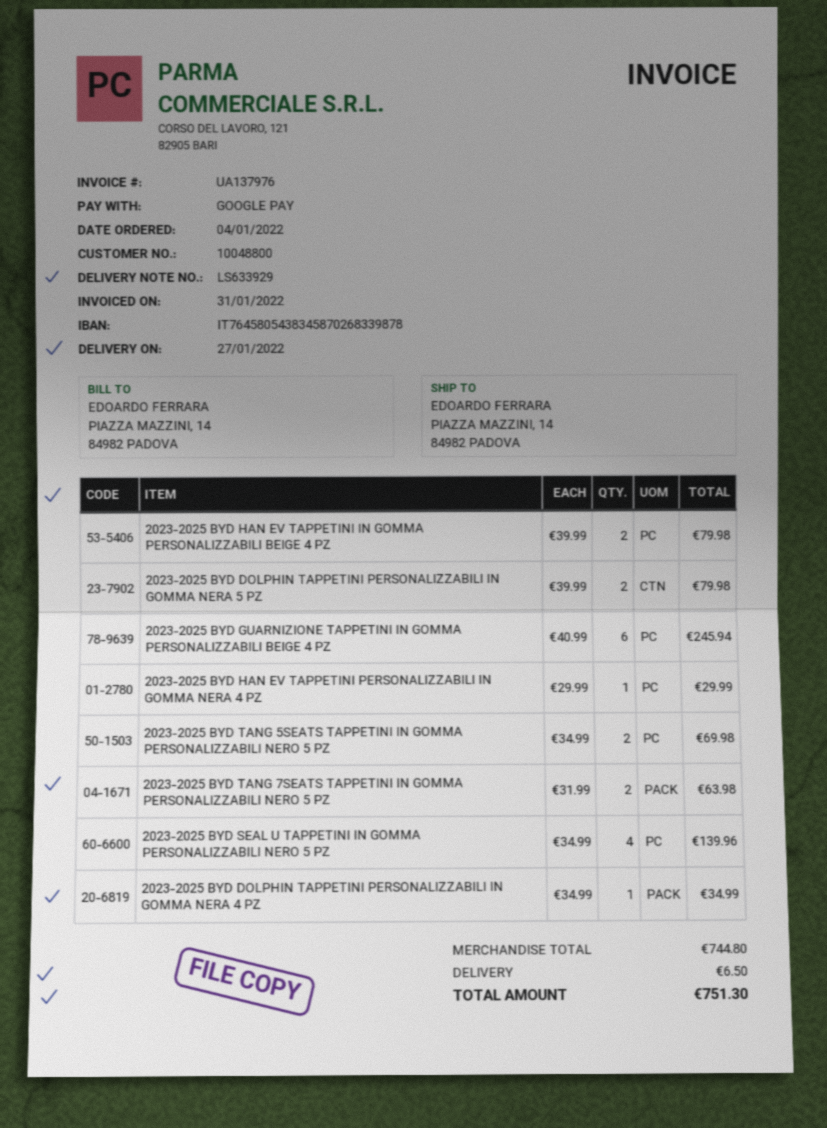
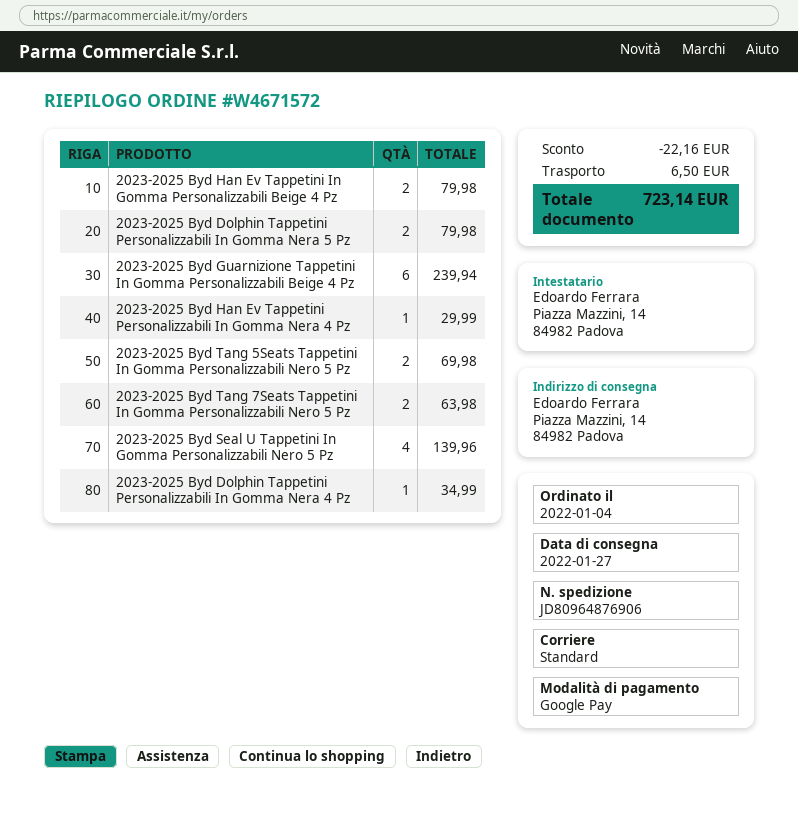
2023-2025 BYD GUARNIZIONE TAPPETINI IN GOMMA PERSONALIZZABILI BEIGE 4 PZ: 6 for 245.94 -> 6 for 239.94
discount: none -> 22.16
total: 751.30 -> 723.14

